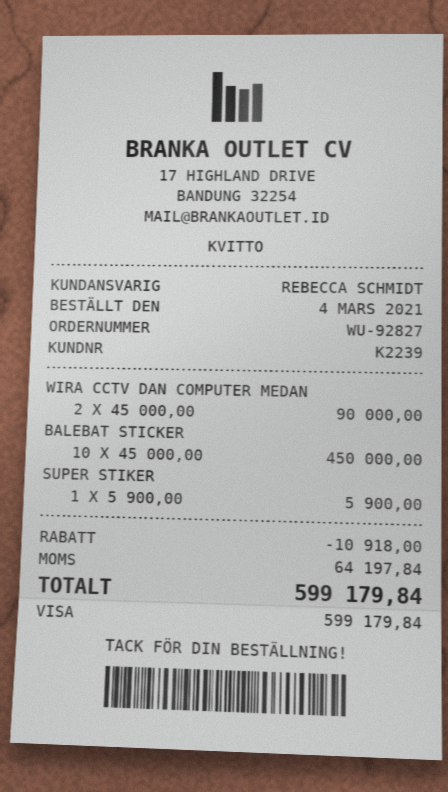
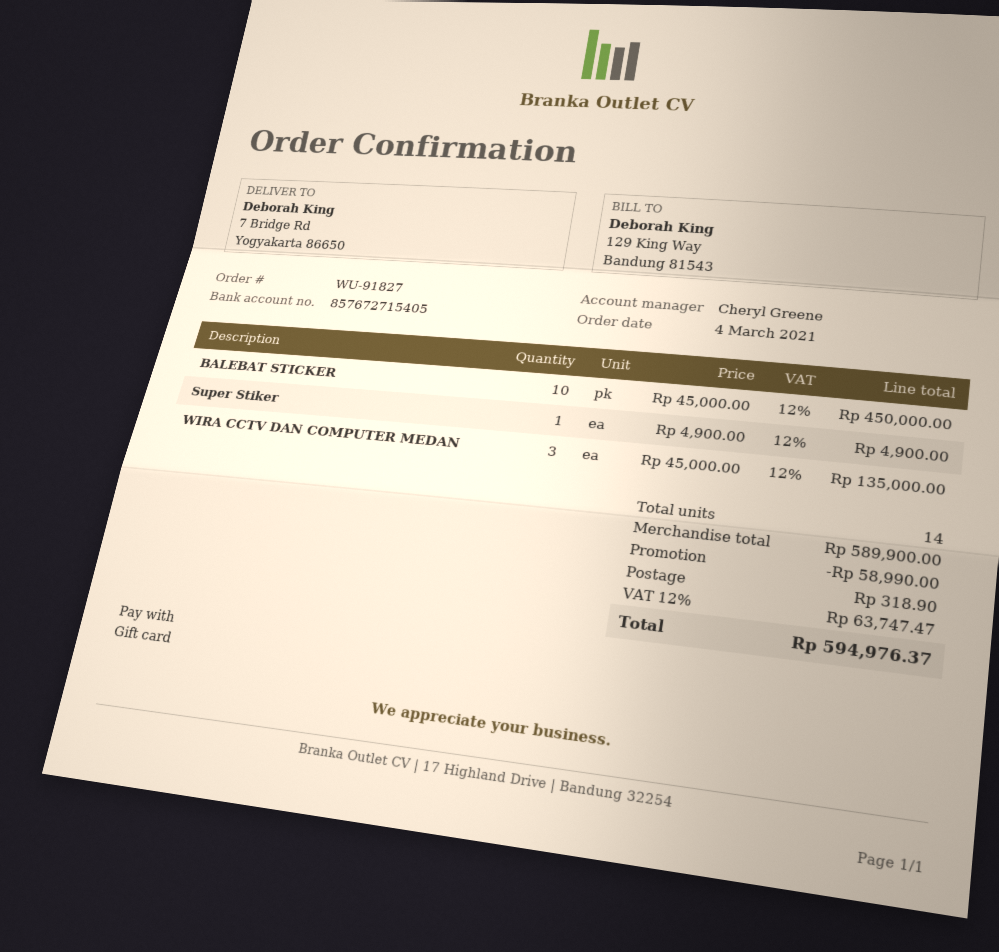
order number: WU-92827 -> WU-91827
sales rep: REBECCA SCHMIDT -> Cheryl Greene
payment method: Visa -> gift card
WIRA CCTV DAN COMPUTER MEDAN: 2 x 45000.00 = 90000.00 -> 3 x 45000.00 = 135000.00
SUPER STIKER: 1 x 5900.00 = 5900.00 -> 1 x 4900.00 = 4900.00
discount: 10918.00 -> 58990.00
shipping: none -> 318.90
tax: 64197.84 -> 63747.47
total: 599179.84 -> 594976.37

